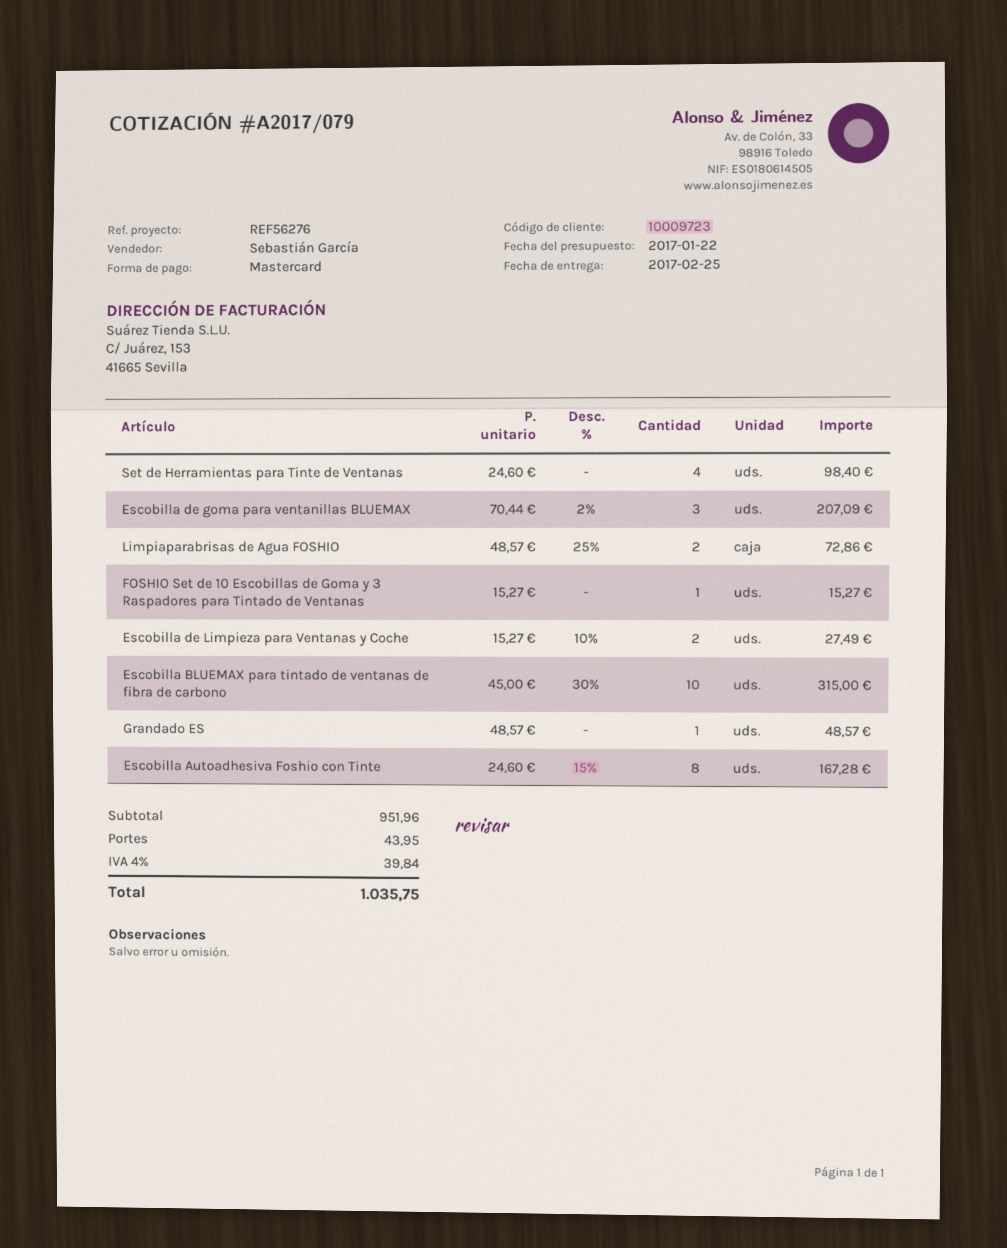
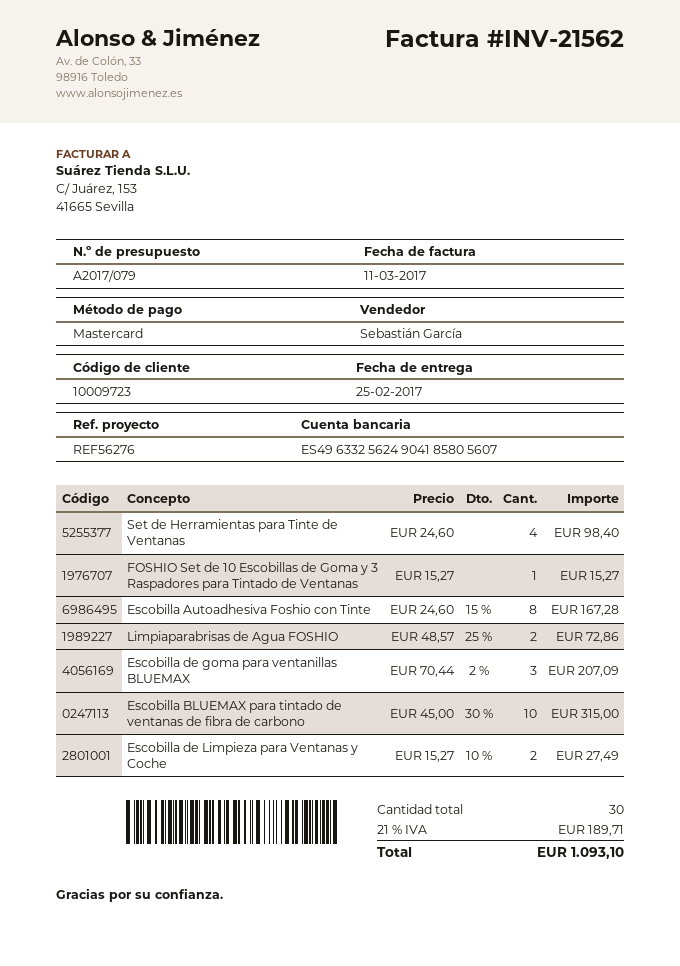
Grandado ES: 1 x 48.57 = 48.57 -> none
shipping: 43.95 -> none
tax: 4% = 39.84 -> 21% = 189.71
total: 1035.75 -> 1093.10

